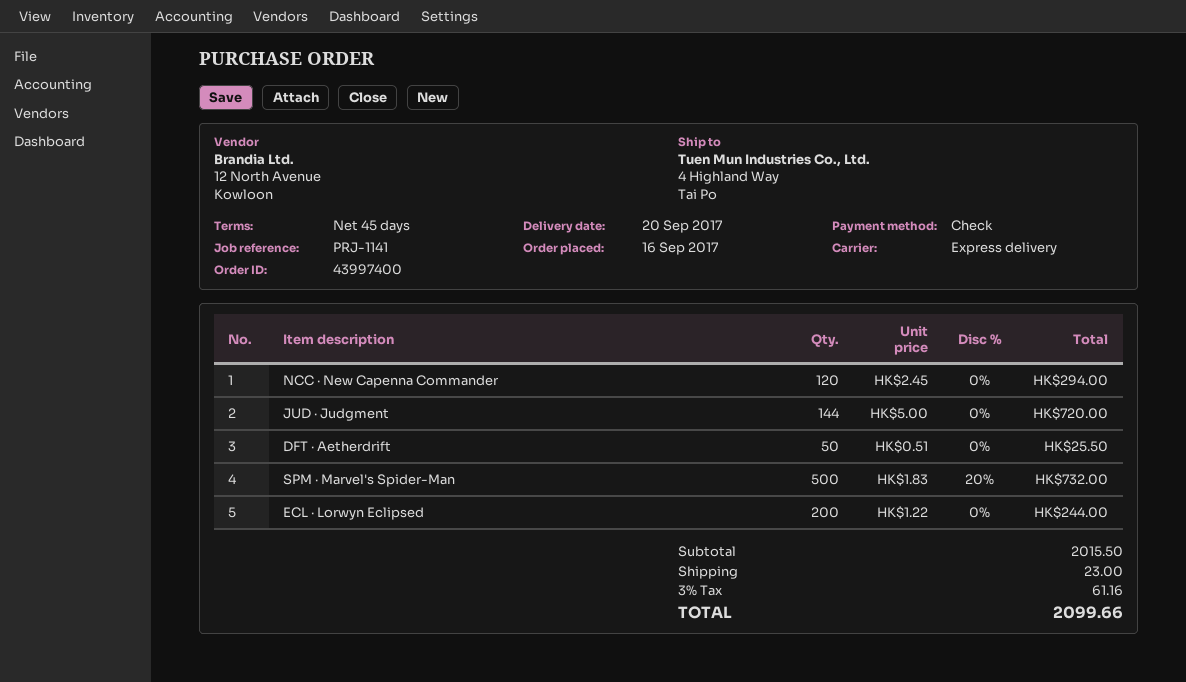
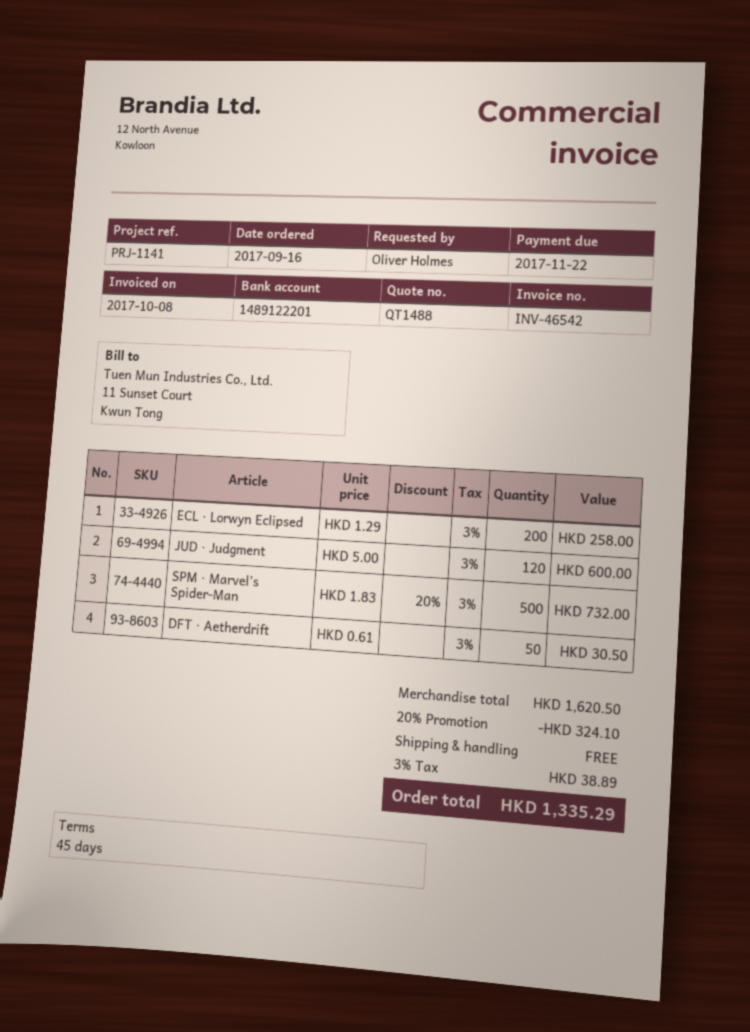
NCC · New Capenna Commander: 120 x 2.45 = 294.00 -> none
JUD · Judgment: 144 x 5.00 = 720.00 -> 120 x 5.00 = 600.00
DFT · Aetherdrift: 50 x 0.51 = 25.50 -> 50 x 0.61 = 30.50
ECL · Lorwyn Eclipsed: 200 x 1.22 = 244.00 -> 200 x 1.29 = 258.00
subtotal: 2015.50 -> 1620.50
discount: none -> 20% = 324.10
shipping: 23.00 -> 0.00
tax: 3% = 61.16 -> 3% = 38.89
total: 2099.66 -> 1335.29

